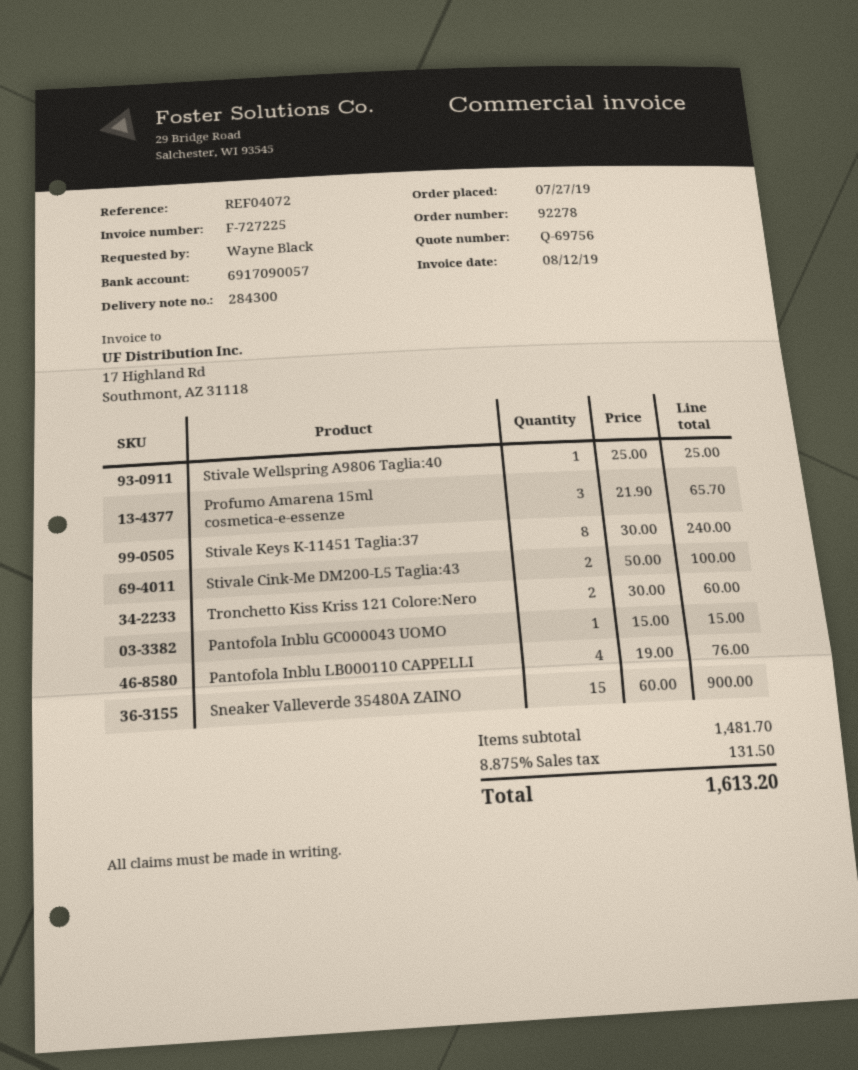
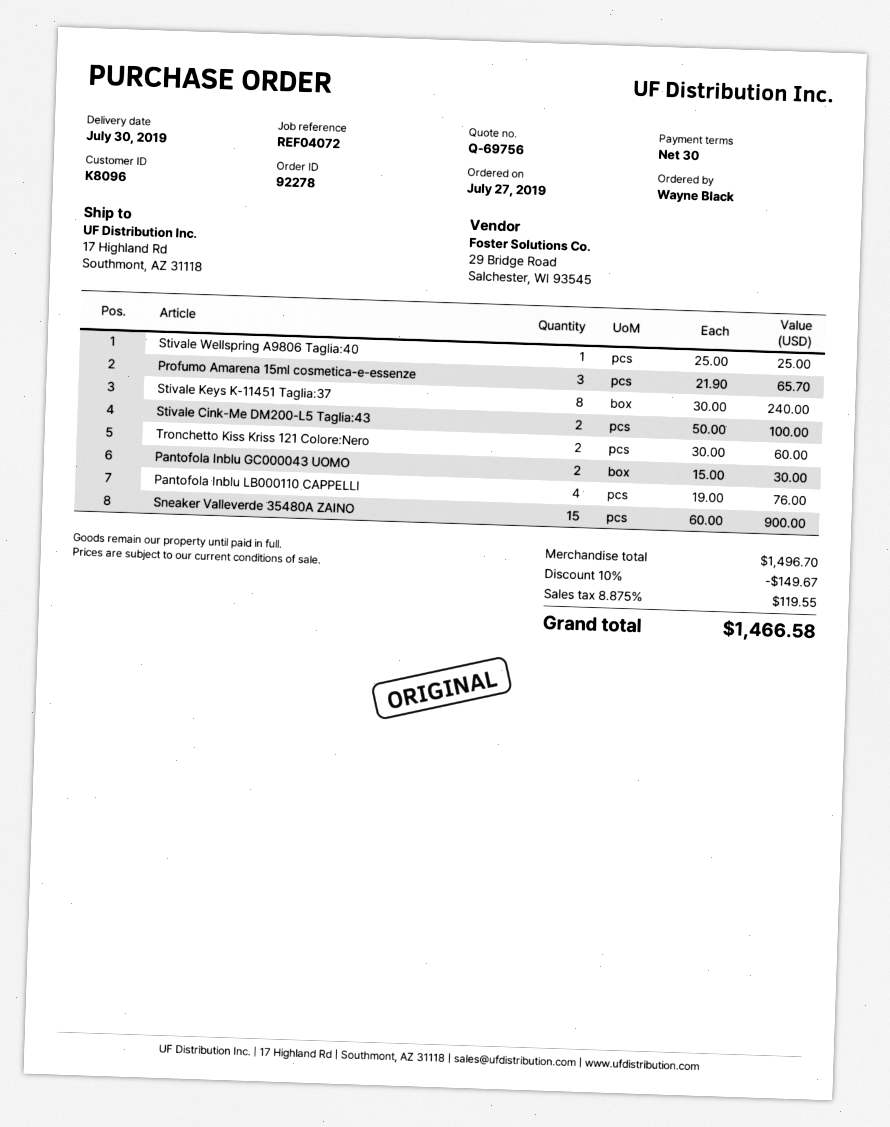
Pantofola Inblu GC000043 UOMO: 1 x 15.00 = 15.00 -> 2 x 15.00 = 30.00
subtotal: 1481.70 -> 1496.70
discount: none -> 10% = 149.67
tax: 8.875% = 131.50 -> 8.875% = 119.55
total: 1613.20 -> 1466.58

